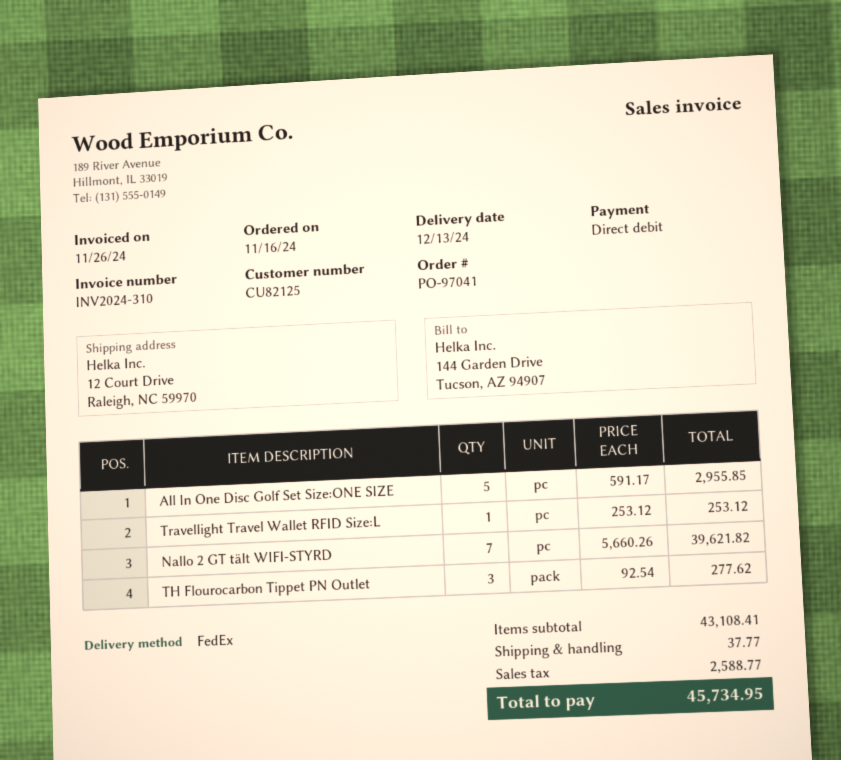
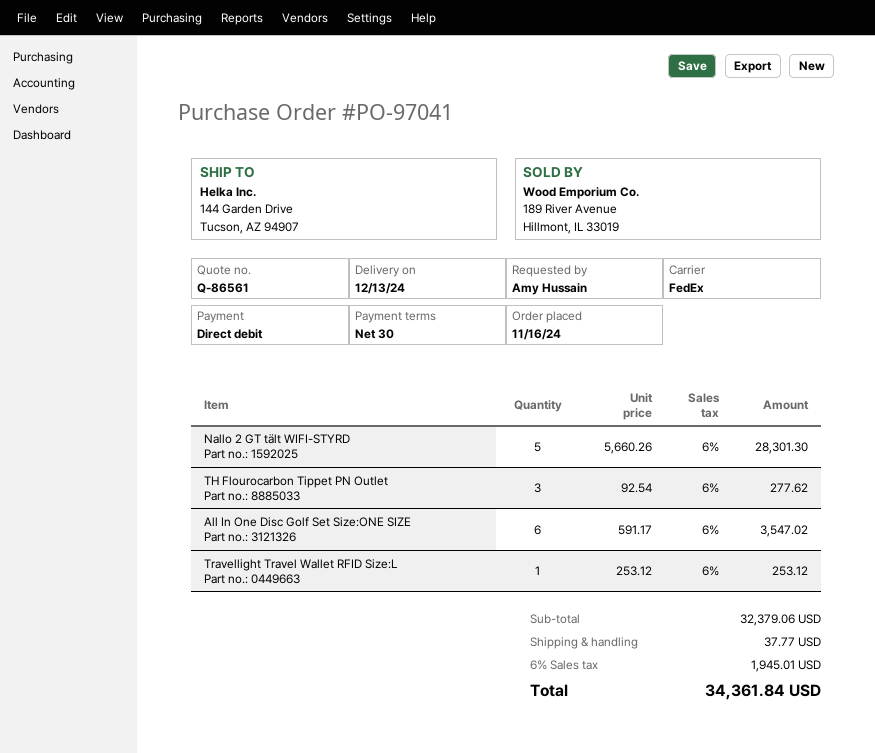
ship to: 12 Court Drive, Raleigh, NC 59970 -> 144 Garden Drive, Tucson, AZ 94907
All In One Disc Golf Set Size:ONE SIZE: 5 x 591.17 = 2955.85 -> 6 x 591.17 = 3547.02
Nallo 2 GT tält WIFI-STYRD: 7 x 5660.26 = 39621.82 -> 5 x 5660.26 = 28301.30
subtotal: 43108.41 -> 32379.06
tax: 2588.77 -> 1945.01
total: 45734.95 -> 34361.84

